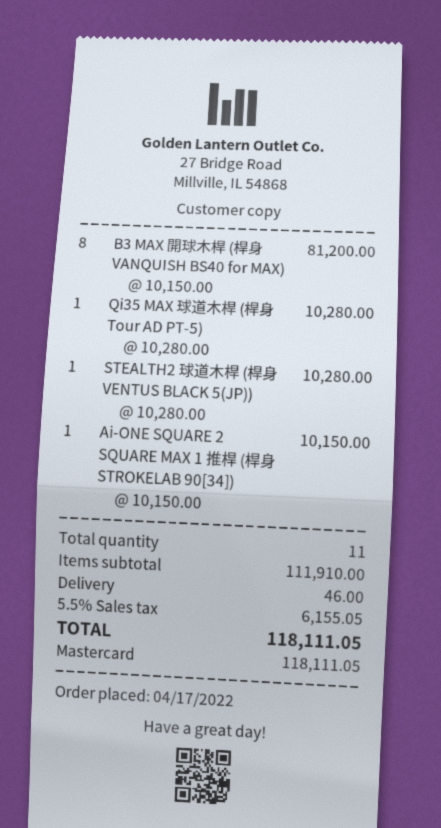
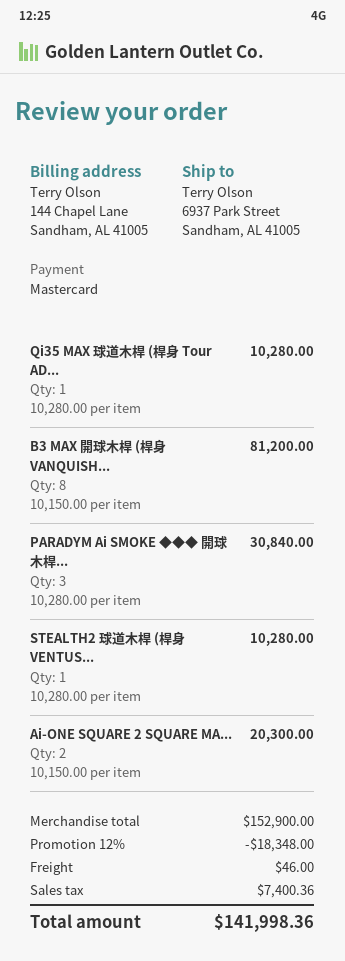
Ai-ONE SQUARE 2 SQUARE MAX 1 推桿 (桿身 STROKELAB 90[34]): 1 x 10150.00 = 10150.00 -> 2 x 10150.00 = 20300.00
PARADYM Ai SMOKE ◆◆◆ 開球木桿...: none -> 3 x 10280.00 = 30840.00
subtotal: 111910.00 -> 152900.00
discount: none -> 12% = 18348.00
tax: 6155.05 -> 7400.36
total: 118111.05 -> 141998.36

